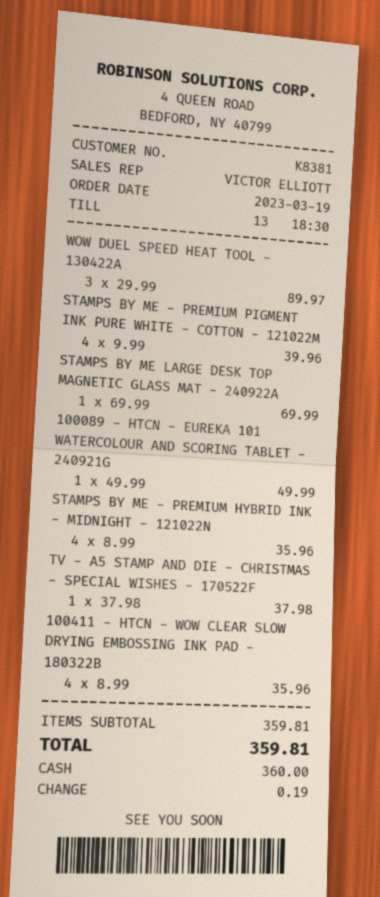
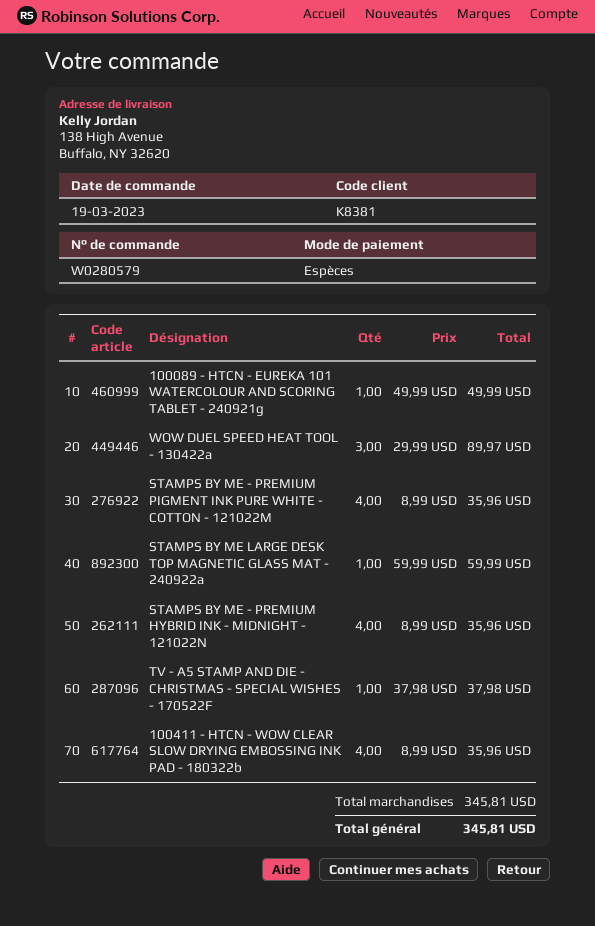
STAMPS BY ME - PREMIUM PIGMENT INK PURE WHITE - COTTON - 121022M: 4 x 9.99 = 39.96 -> 4 x 8.99 = 35.96
STAMPS BY ME LARGE DESK TOP MAGNETIC GLASS MAT - 240922A: 1 x 69.99 = 69.99 -> 1 x 59.99 = 59.99
subtotal: 359.81 -> 345.81
total: 359.81 -> 345.81

